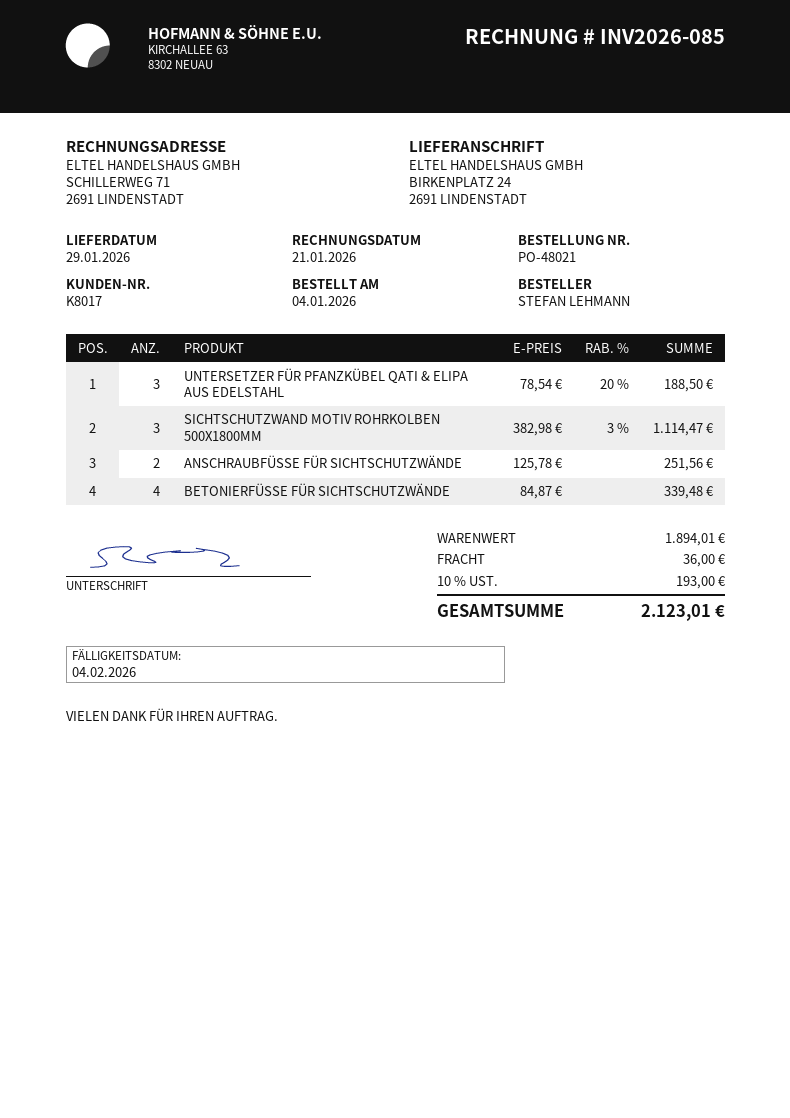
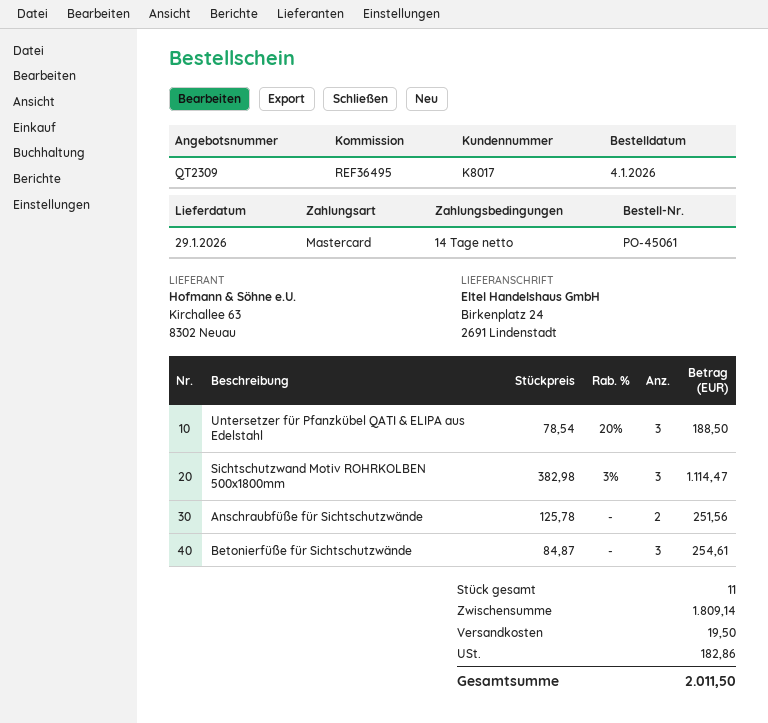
order number: PO-48021 -> PO-45061
BETONIERFÜSSE FÜR SICHTSCHUTZWÄNDE: 4 x 84.87 = 339.48 -> 3 x 84.87 = 254.61
subtotal: 1894.01 -> 1809.14
shipping: 36.00 -> 19.50
tax: 193.00 -> 182.86
total: 2123.01 -> 2011.50

